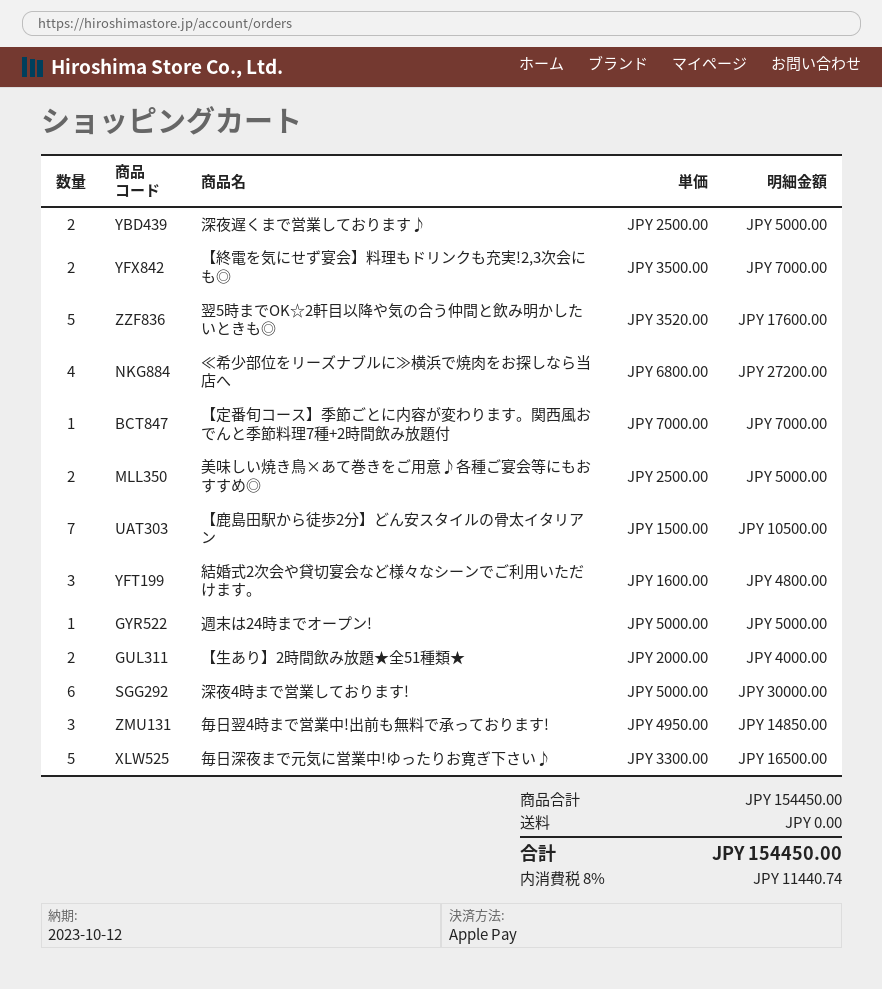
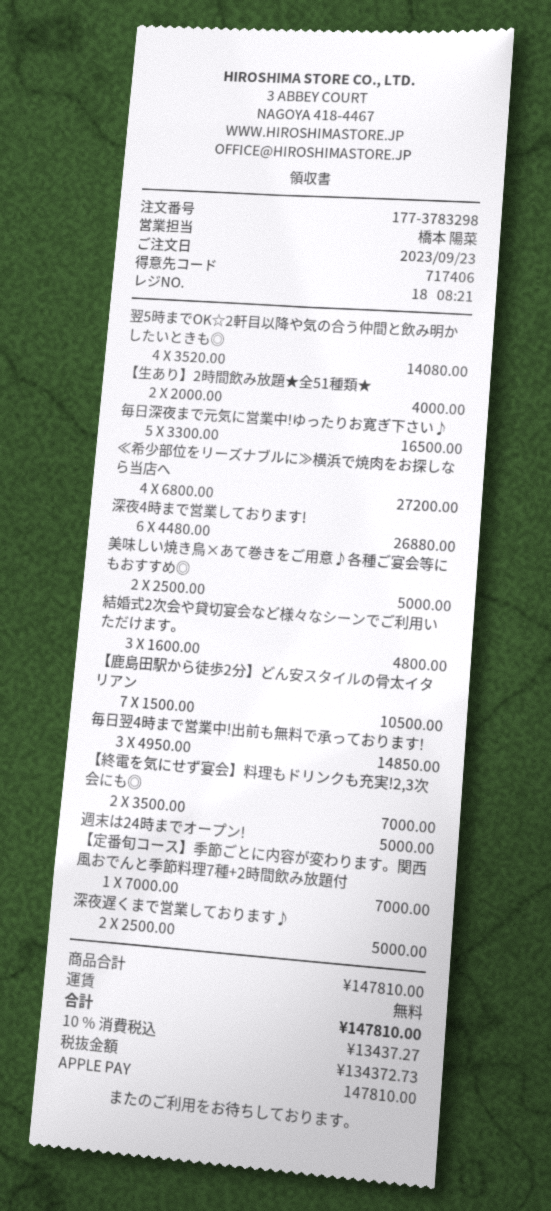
翌5時までOK☆2軒目以降や気の合う仲間と飲み明かしたいときも◎: 5 x 3520.00 = 17600.00 -> 4 x 3520.00 = 14080.00
深夜4時まで営業しております!: 6 x 5000.00 = 30000.00 -> 6 x 4480.00 = 26880.00
subtotal: 154450.00 -> 147810.00
tax: 8% = 11440.74 -> 10% = 13437.27
total: 154450.00 -> 147810.00

